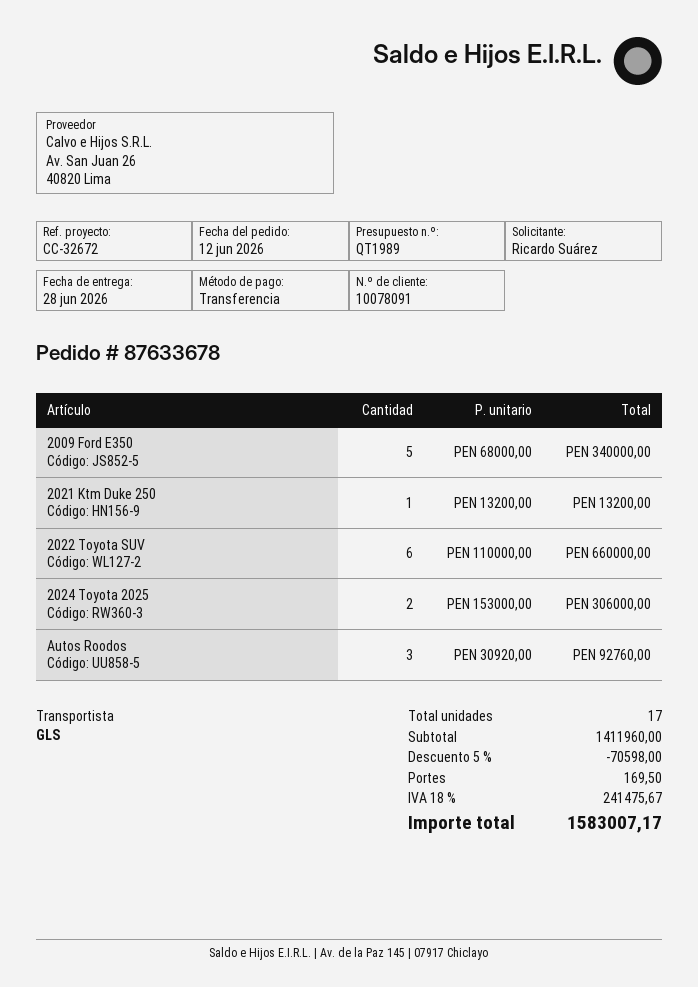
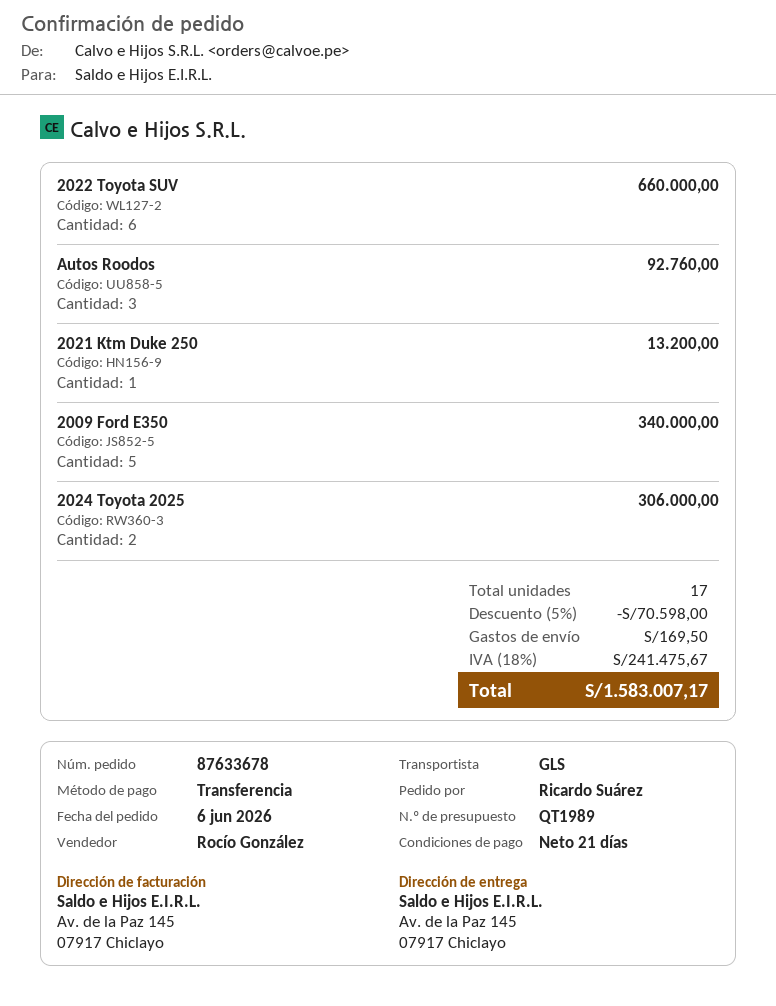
order date: 2026-06-12 -> 2026-06-06

